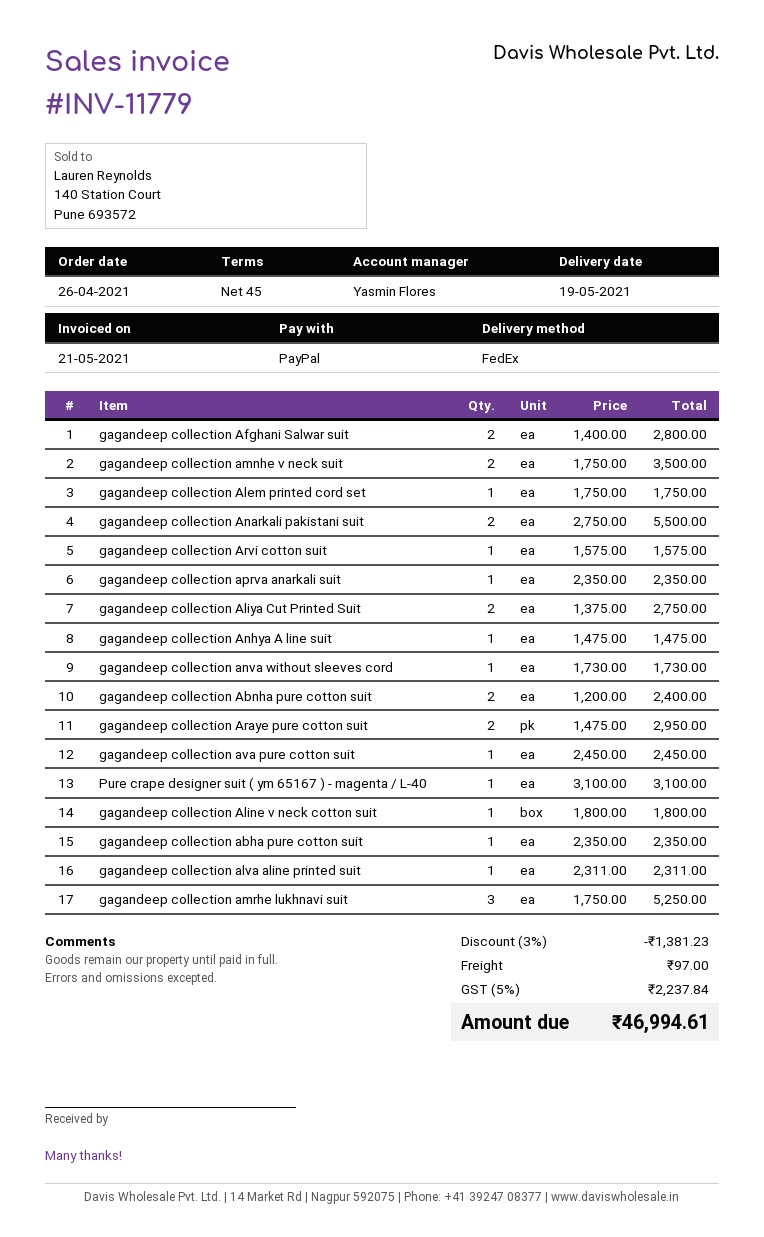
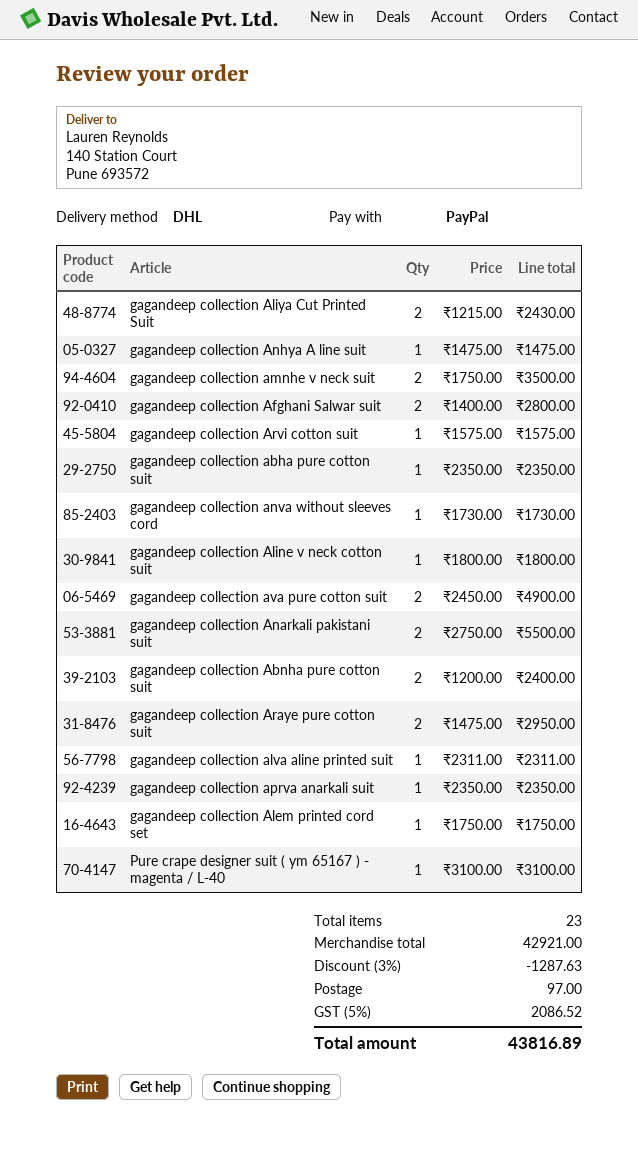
shipping method: FedEx -> DHL
gagandeep collection Aliya Cut Printed Suit: 2 x 1375.00 = 2750.00 -> 2 x 1215.00 = 2430.00
gagandeep collection ava pure cotton suit: 1 x 2450.00 = 2450.00 -> 2 x 2450.00 = 4900.00
gagandeep collection amrhe lukhnavi suit: 3 x 1750.00 = 5250.00 -> none
discount: 3% = 1381.23 -> 3% = 1287.63
tax: 5% = 2237.84 -> 5% = 2086.52
total: 46994.61 -> 43816.89

